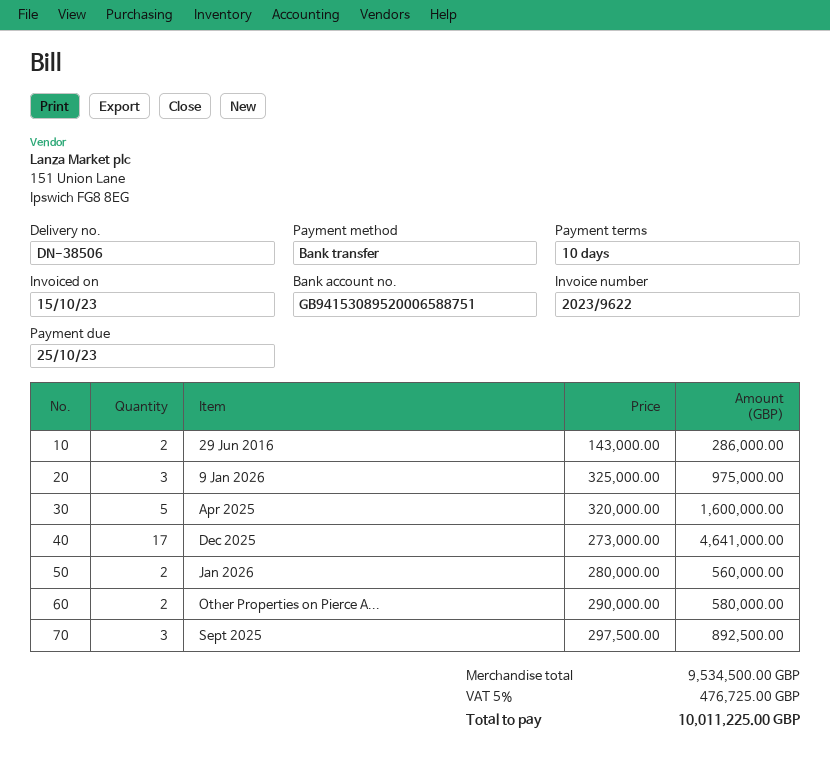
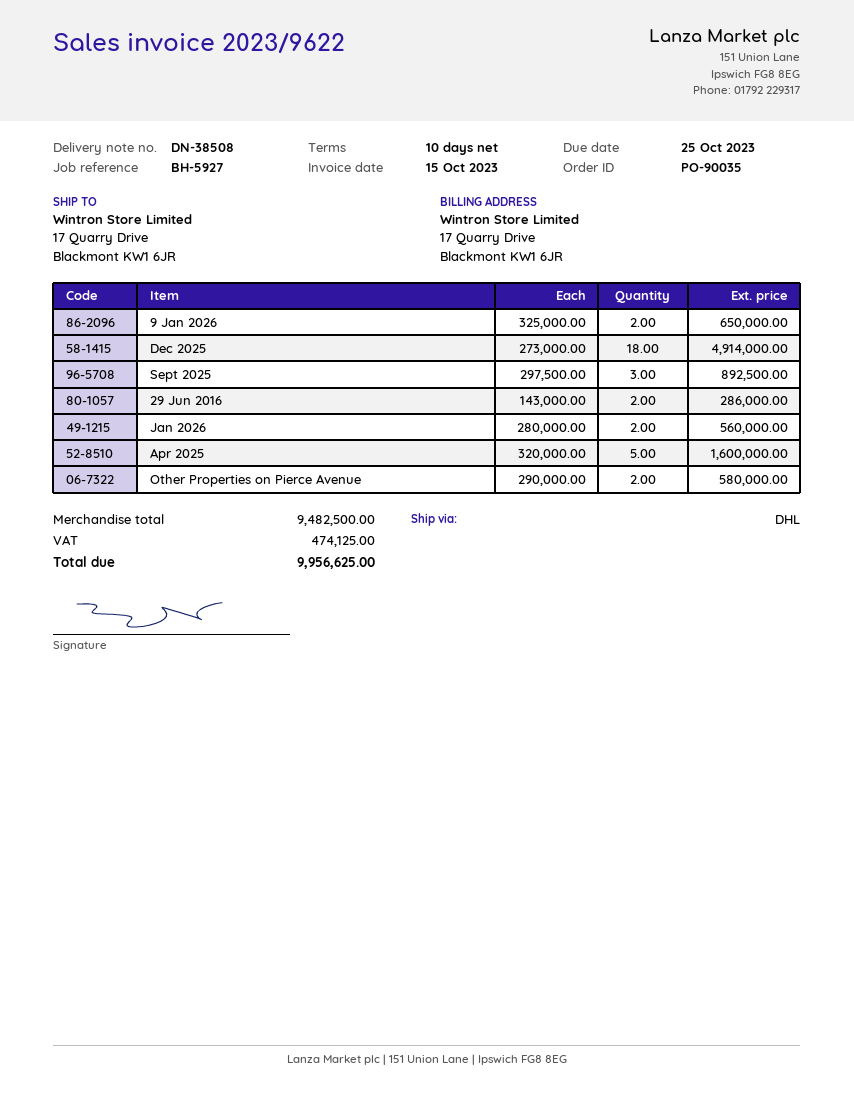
delivery note number: DN-38506 -> DN-38508
9 Jan 2026: 3 x 325000.00 = 975000.00 -> 2 x 325000.00 = 650000.00
Dec 2025: 17 x 273000.00 = 4641000.00 -> 18 x 273000.00 = 4914000.00
subtotal: 9534500.00 -> 9482500.00
tax: 476725.00 -> 474125.00
total: 10011225.00 -> 9956625.00

